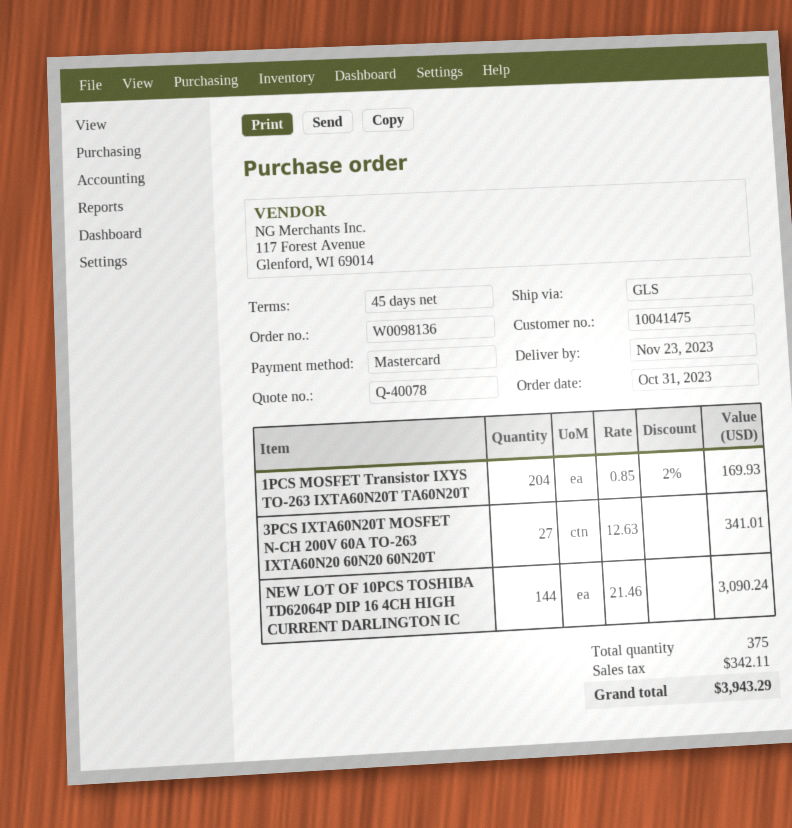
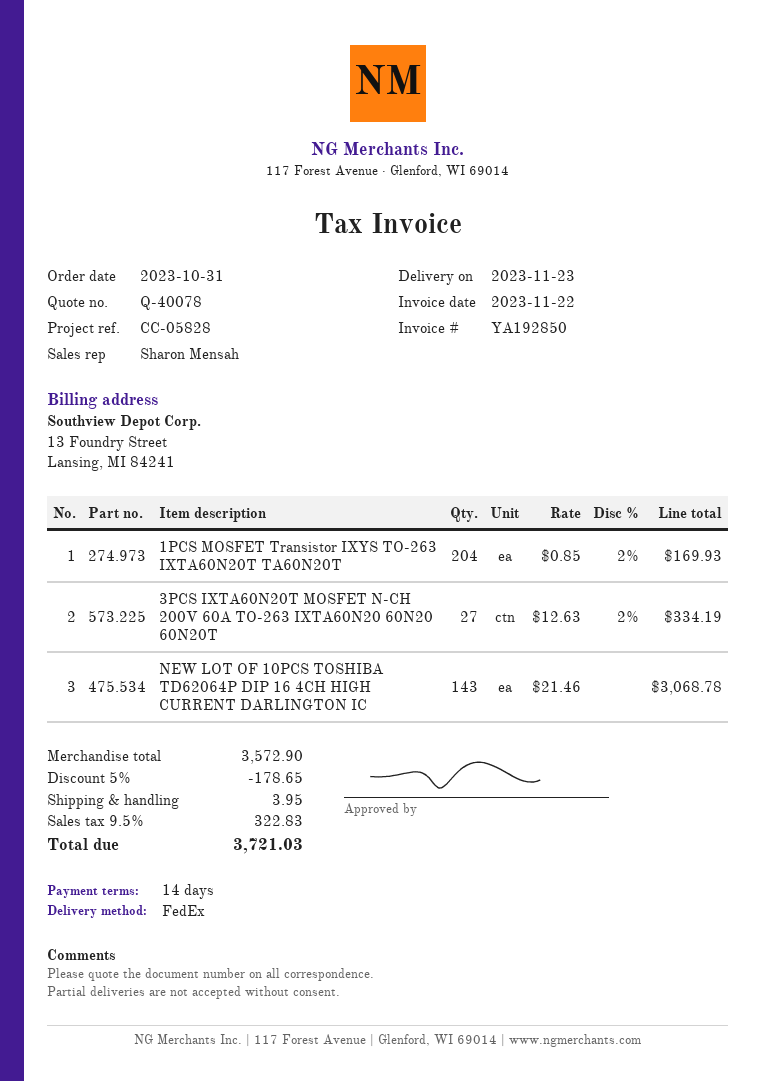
payment terms: 45 days -> 14 days
shipping method: GLS -> FedEx
3PCS IXTA60N20T MOSFET N-CH 200V 60A TO-263 IXTA60N20 60N20 60N20T: 27 x 12.63 = 341.01 -> 27 x 12.63 - 2% = 334.19
NEW LOT OF 10PCS TOSHIBA TD62064P DIP 16 4CH HIGH CURRENT DARLINGTON IC: 144 x 21.46 = 3090.24 -> 143 x 21.46 = 3068.78
discount: none -> 5% = 178.65
shipping: none -> 3.95
tax: 342.11 -> 322.83
total: 3943.29 -> 3721.03

